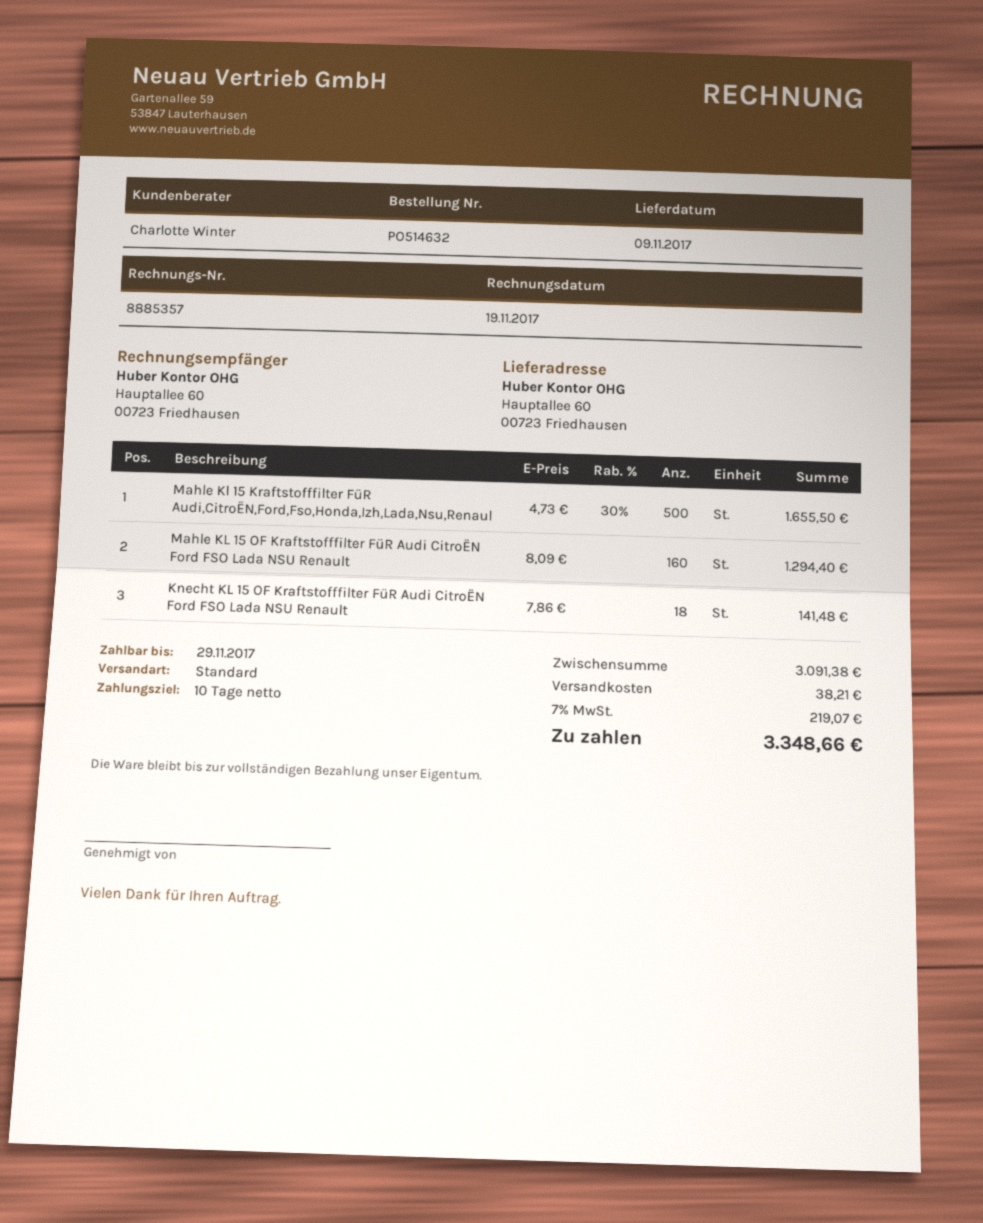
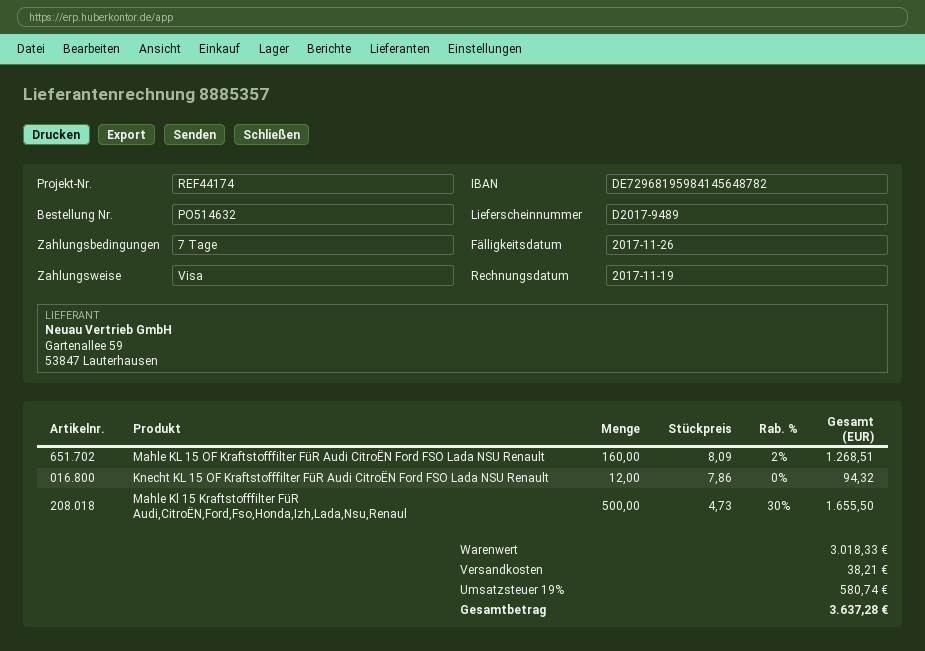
payment terms: 10 days -> 7 days
due date: 2017-11-29 -> 2017-11-26
Mahle KL 15 OF Kraftstofffilter FüR Audi CitroËN Ford FSO Lada NSU Renault: 160 x 8.09 = 1294.40 -> 160 x 8.09 - 2% = 1268.51
Knecht KL 15 OF Kraftstofffilter FüR Audi CitroËN Ford FSO Lada NSU Renault: 18 x 7.86 = 141.48 -> 12 x 7.86 = 94.32
subtotal: 3091.38 -> 3018.33
tax: 7% = 219.07 -> 19% = 580.74
total: 3348.66 -> 3637.28

